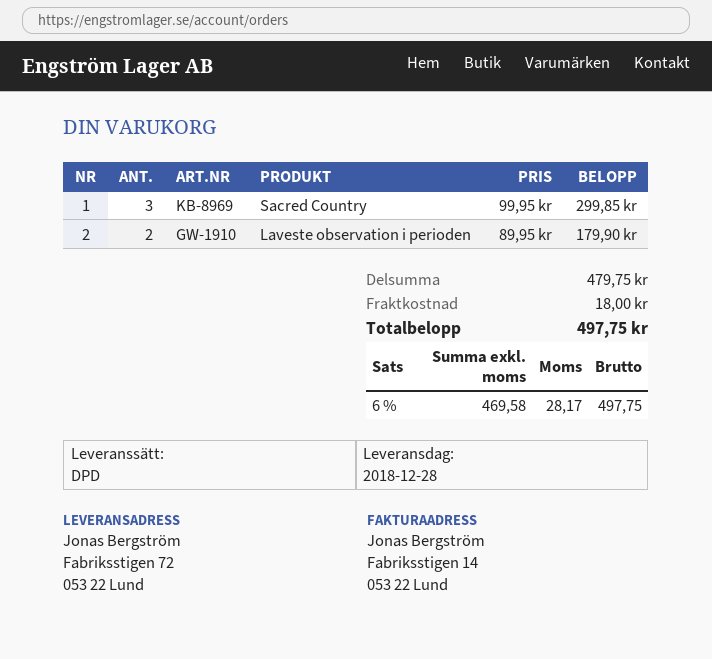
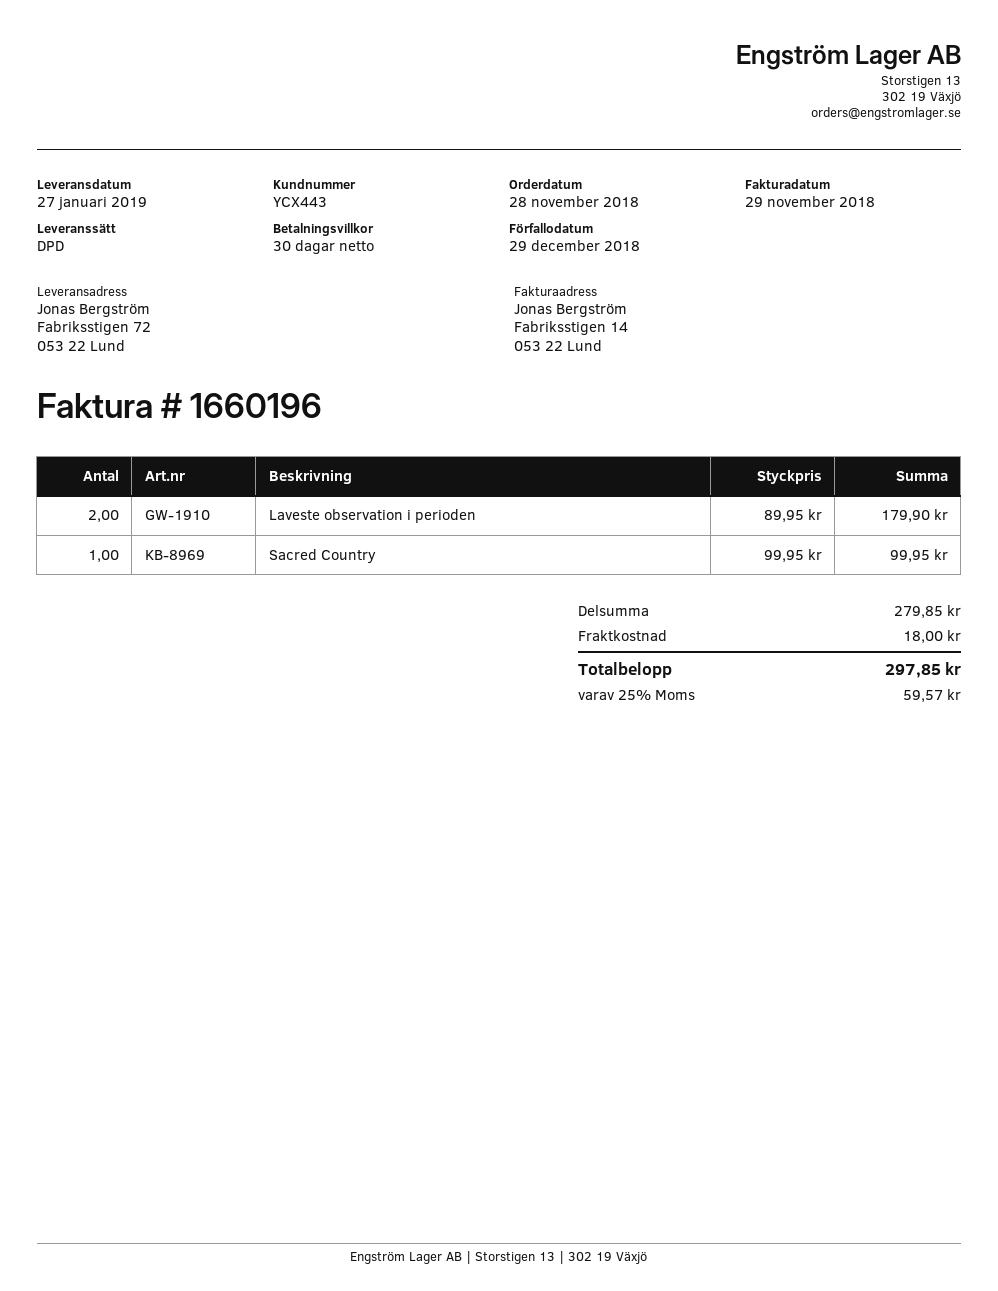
delivery date: 2018-12-28 -> 2019-01-27
Sacred Country: 3 x 99.95 = 299.85 -> 1 x 99.95 = 99.95
subtotal: 479.75 -> 279.85
tax: 6% = 28.17 -> 25% = 59.57
total: 497.75 -> 297.85

